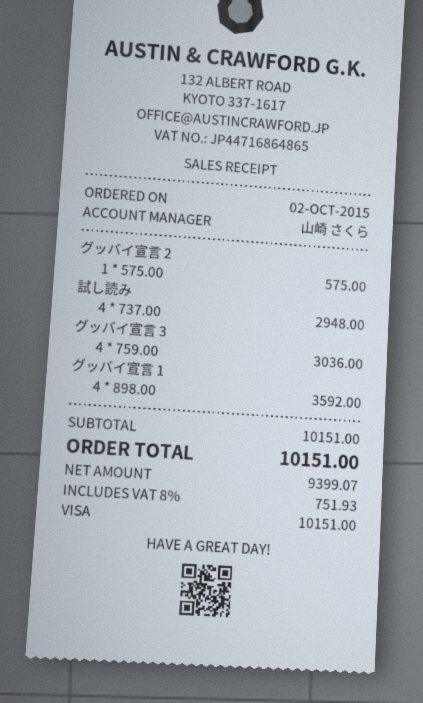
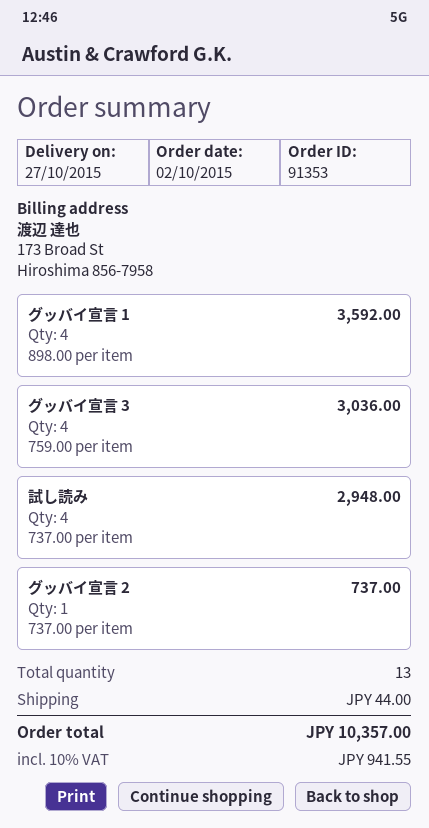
グッバイ宣言 2: 1 x 575.00 = 575.00 -> 1 x 737.00 = 737.00
shipping: none -> 44.00
tax: 8% = 751.93 -> 10% = 941.55
total: 10151.00 -> 10357.00

